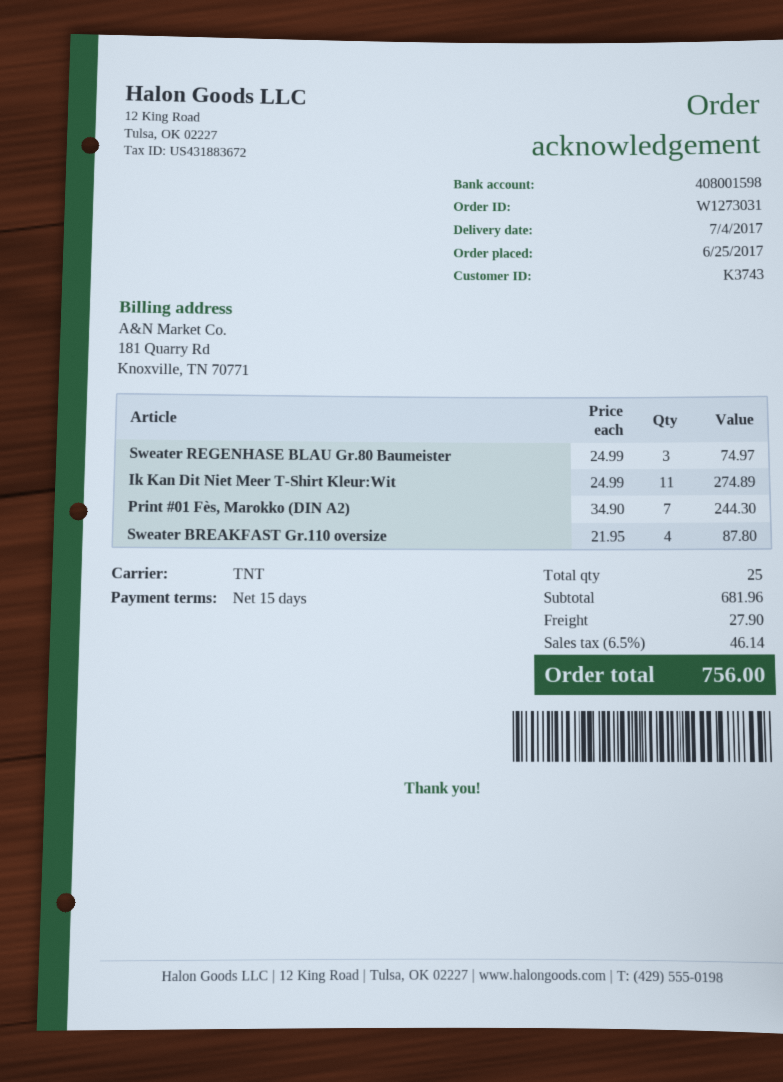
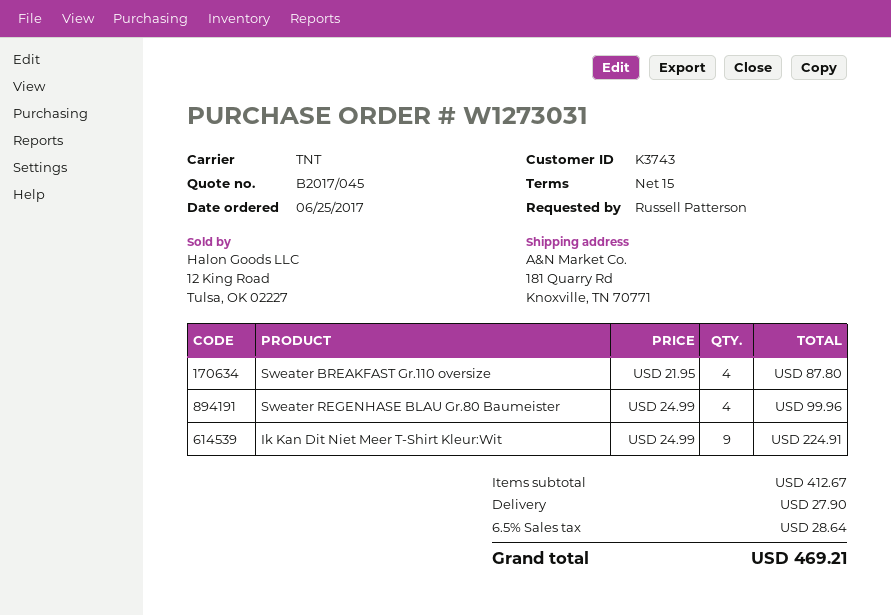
Sweater REGENHASE BLAU Gr.80 Baumeister: 3 x 24.99 = 74.97 -> 4 x 24.99 = 99.96
Ik Kan Dit Niet Meer T-Shirt Kleur:Wit: 11 x 24.99 = 274.89 -> 9 x 24.99 = 224.91
Print #01 Fès, Marokko (DIN A2): 7 x 34.90 = 244.30 -> none
subtotal: 681.96 -> 412.67
tax: 6.5% = 46.14 -> 6.5% = 28.64
total: 756.00 -> 469.21

